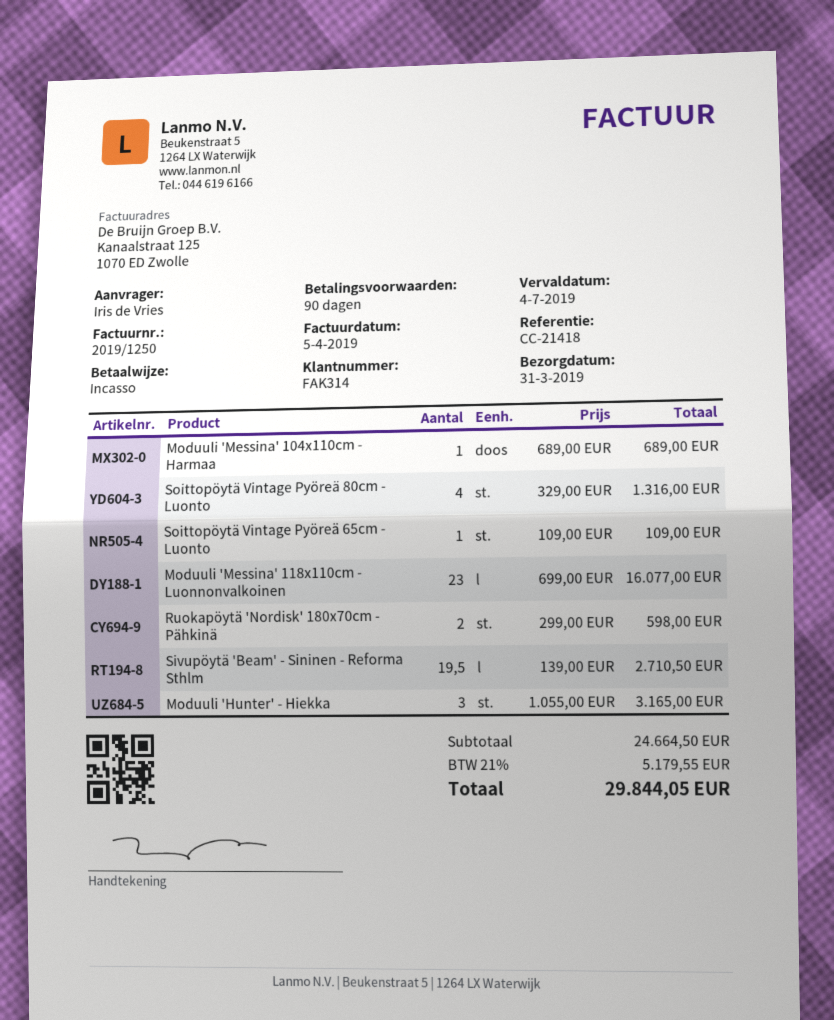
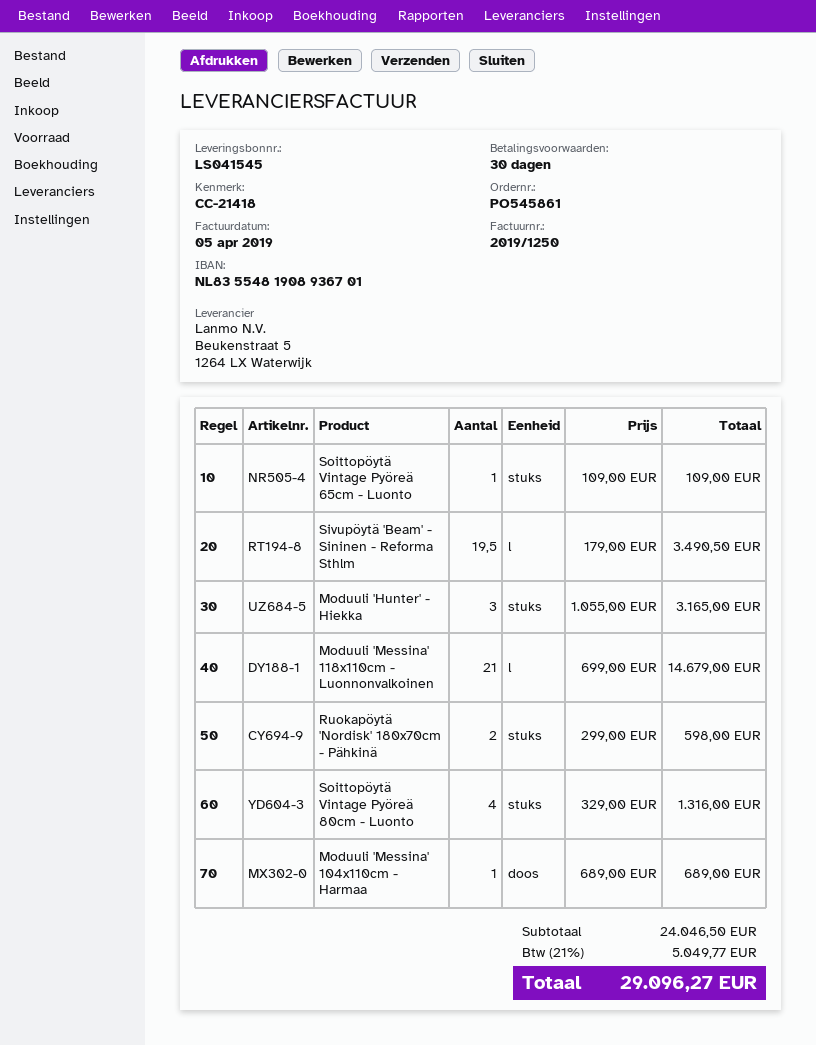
payment terms: 90 days -> 30 days
Moduuli 'Messina' 118x110cm - Luonnonvalkoinen: 23 x 699.00 = 16077.00 -> 21 x 699.00 = 14679.00
Sivupöytä 'Beam' - Sininen - Reforma Sthlm: 19.5 x 139.00 = 2710.50 -> 19.5 x 179.00 = 3490.50
subtotal: 24664.50 -> 24046.50
tax: 21% = 5179.55 -> 21% = 5049.77
total: 29844.05 -> 29096.27

